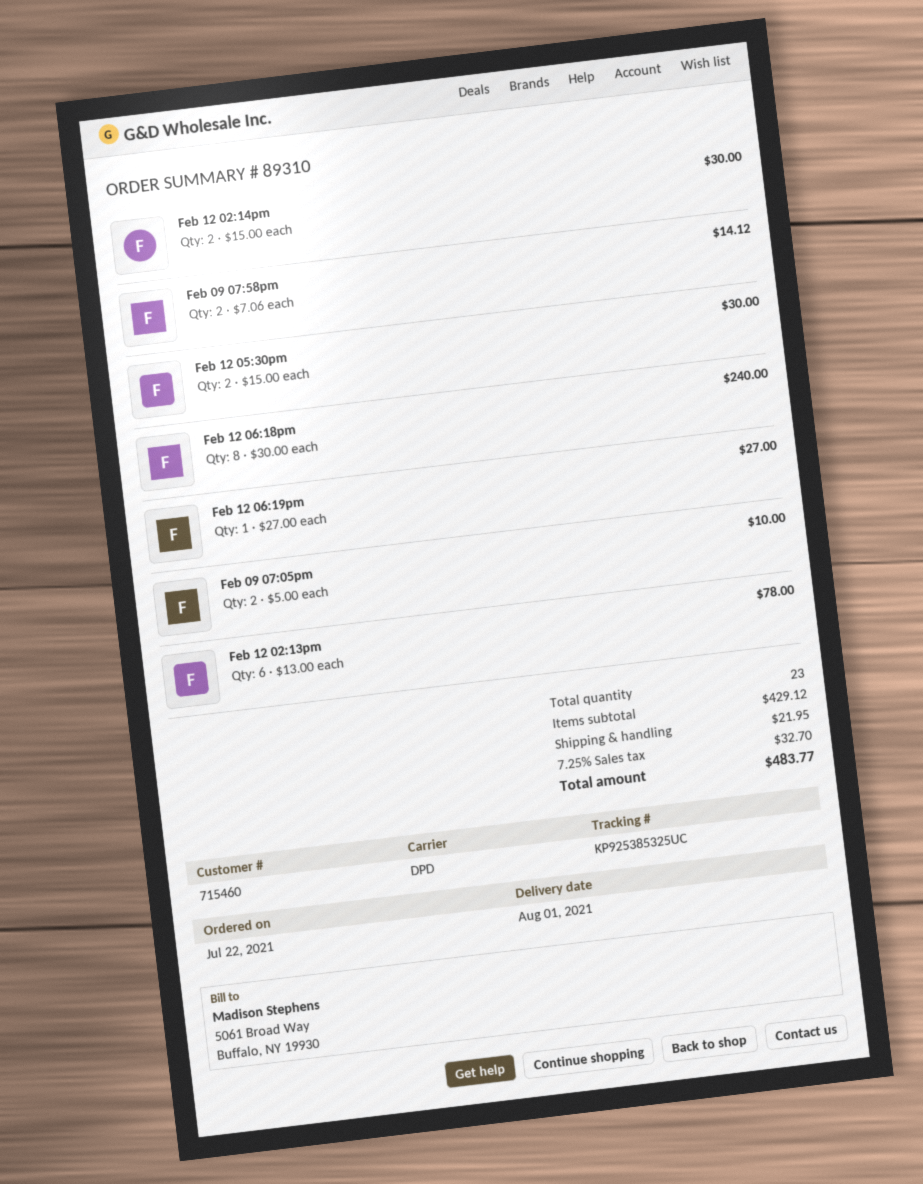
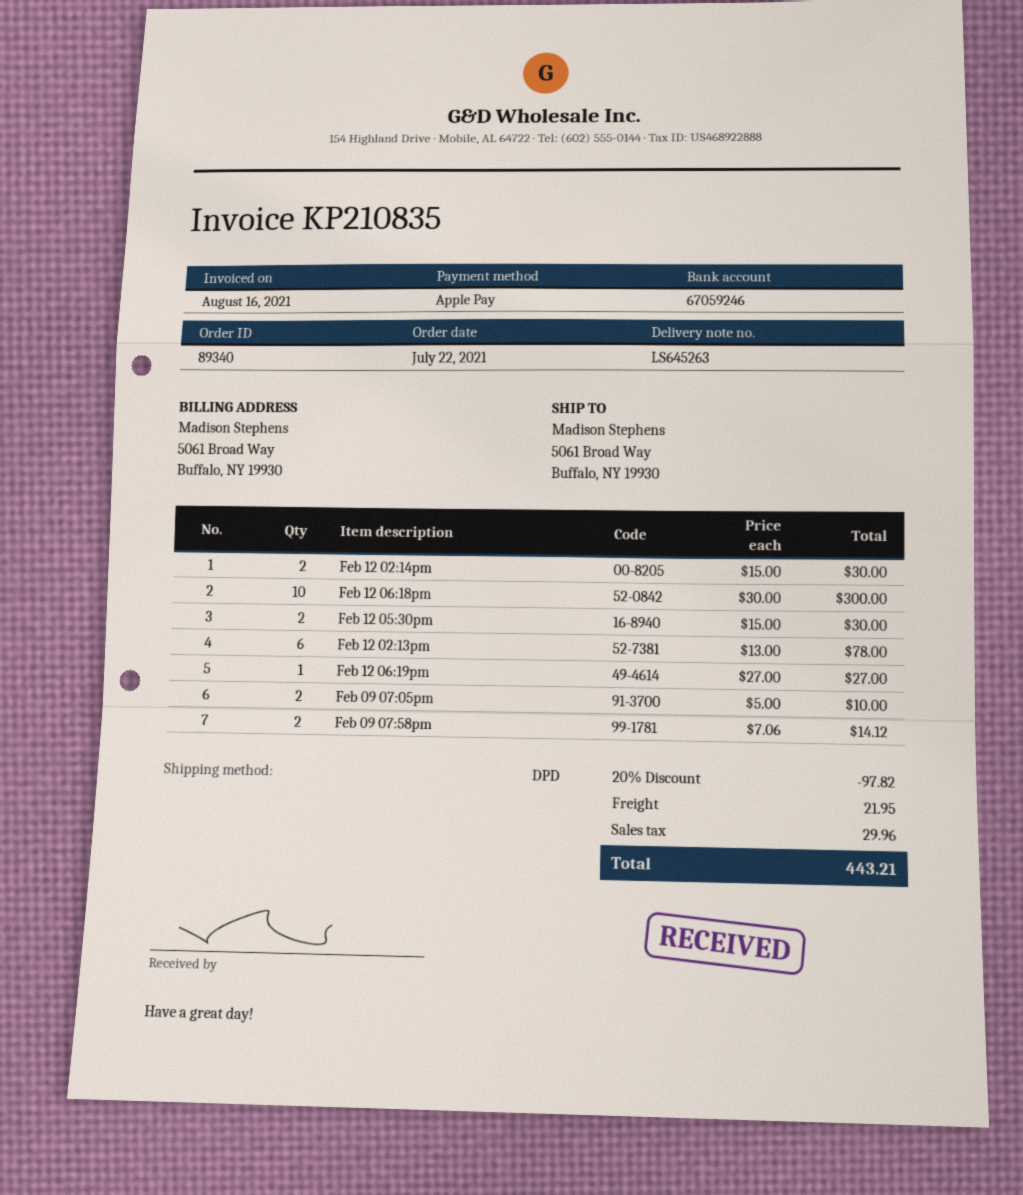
order number: 89310 -> 89340
Feb 12 06:18pm: 8 x 30.00 = 240.00 -> 10 x 30.00 = 300.00
discount: none -> 20% = 97.82
tax: 32.70 -> 29.96
total: 483.77 -> 443.21

